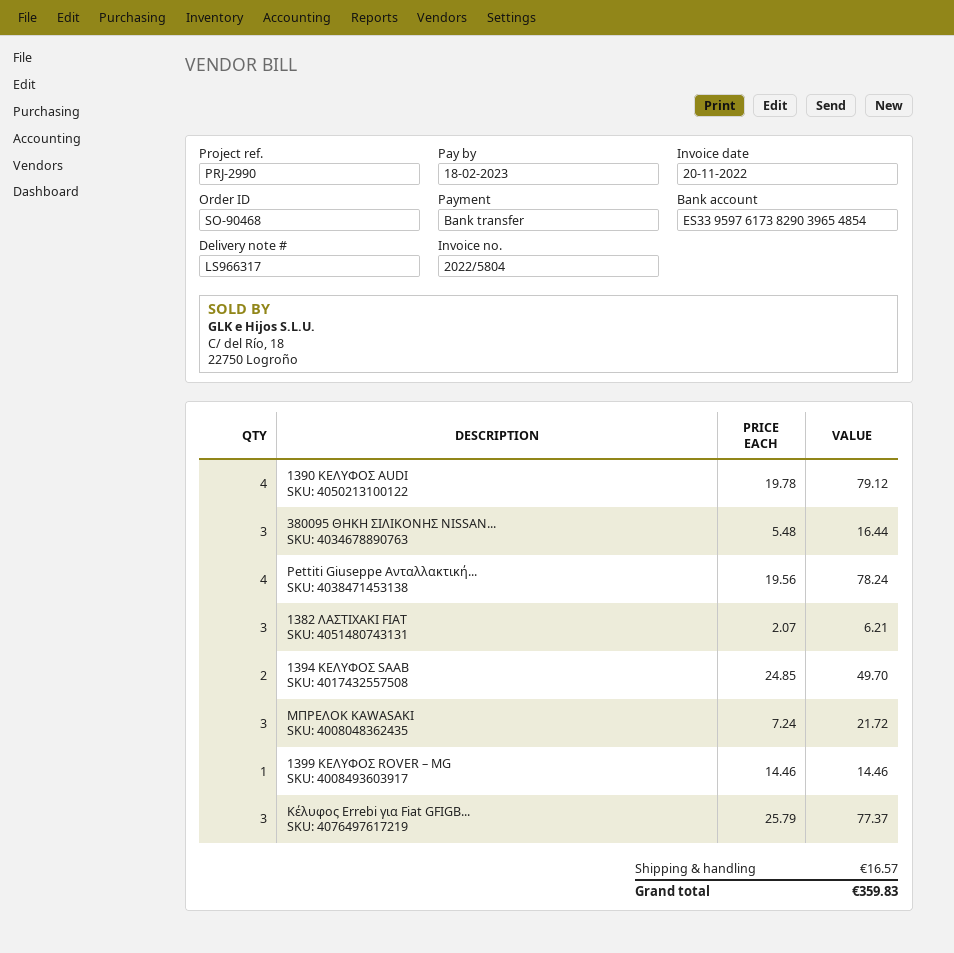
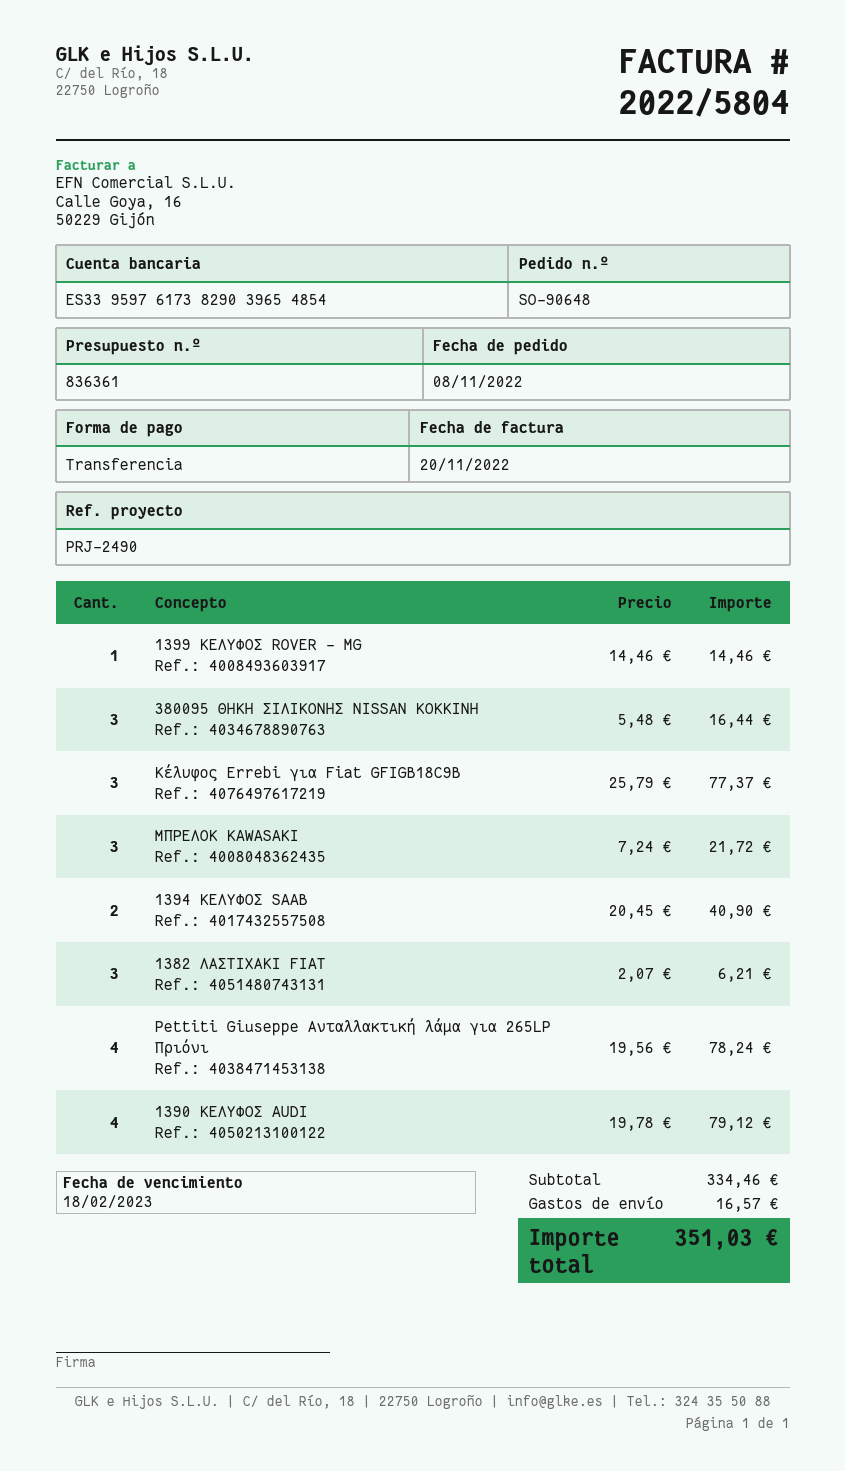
order number: SO-90468 -> SO-90648
reference: PRJ-2990 -> PRJ-2490
1394 ΚΕΛΥΦΟΣ SAAB: 2 x 24.85 = 49.70 -> 2 x 20.45 = 40.90
total: 359.83 -> 351.03

